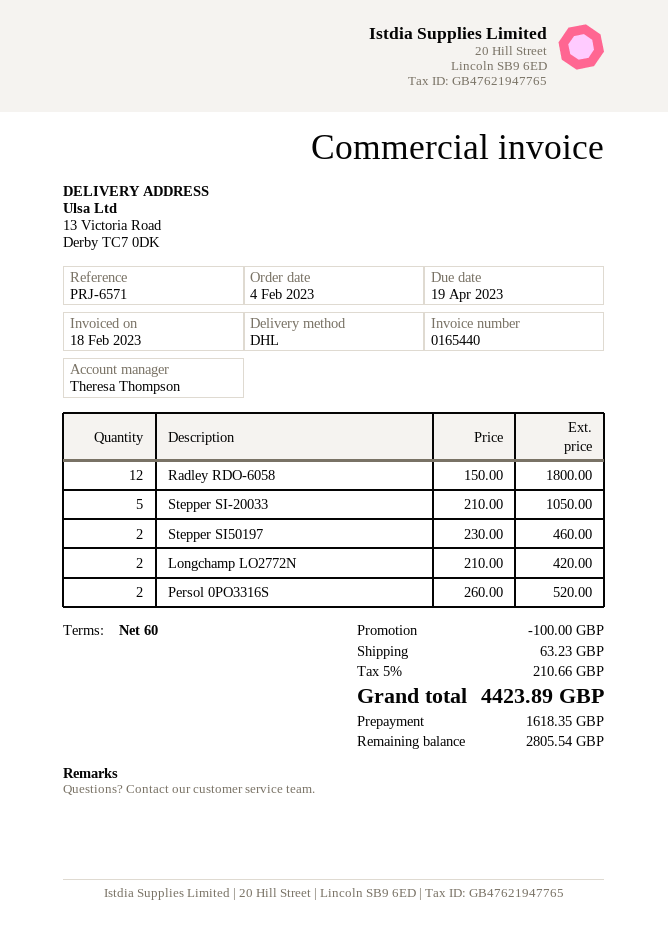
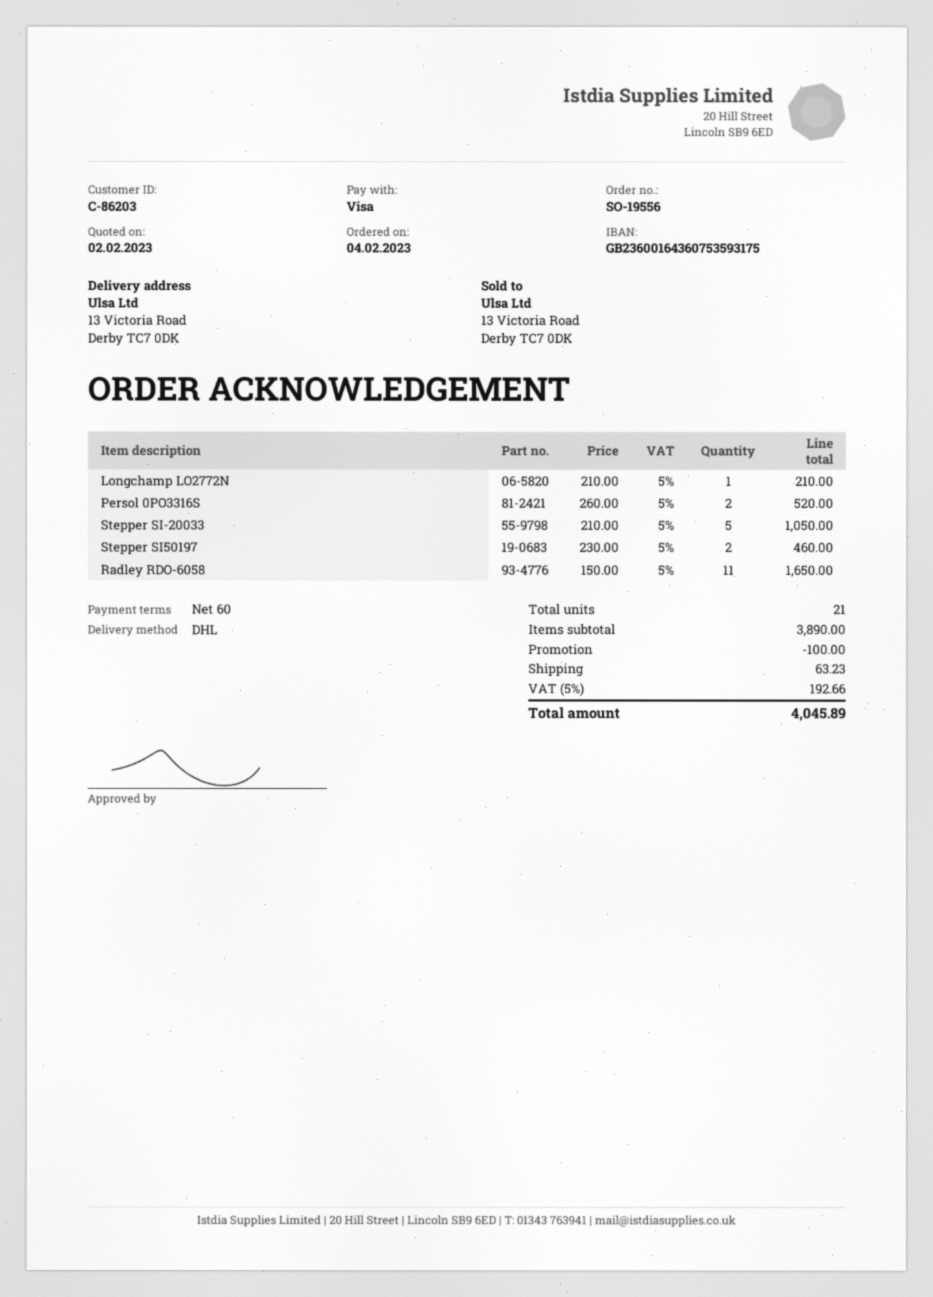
Radley RDO-6058: 12 x 150.00 = 1800.00 -> 11 x 150.00 = 1650.00
Longchamp LO2772N: 2 x 210.00 = 420.00 -> 1 x 210.00 = 210.00
tax: 5% = 210.66 -> 5% = 192.66
total: 4423.89 -> 4045.89

